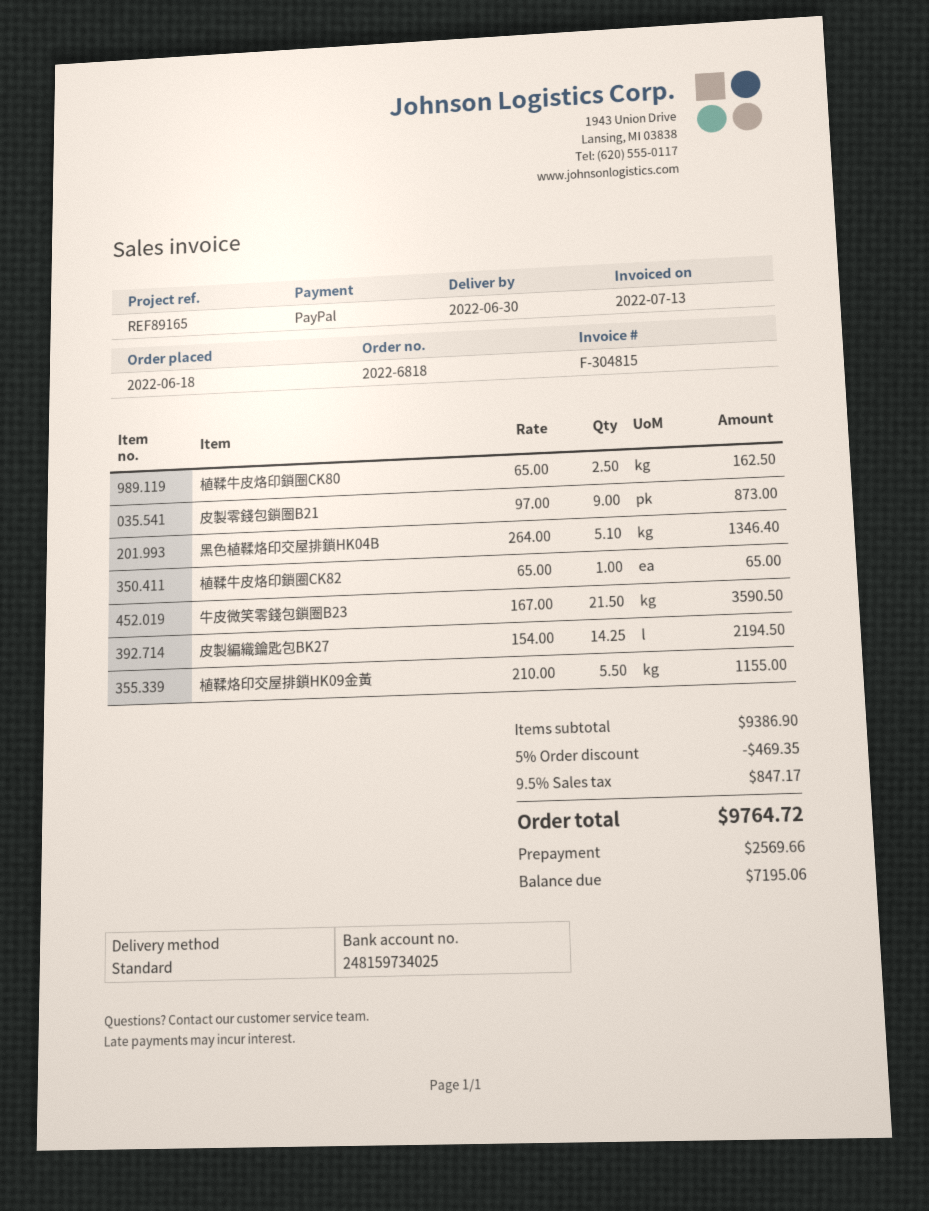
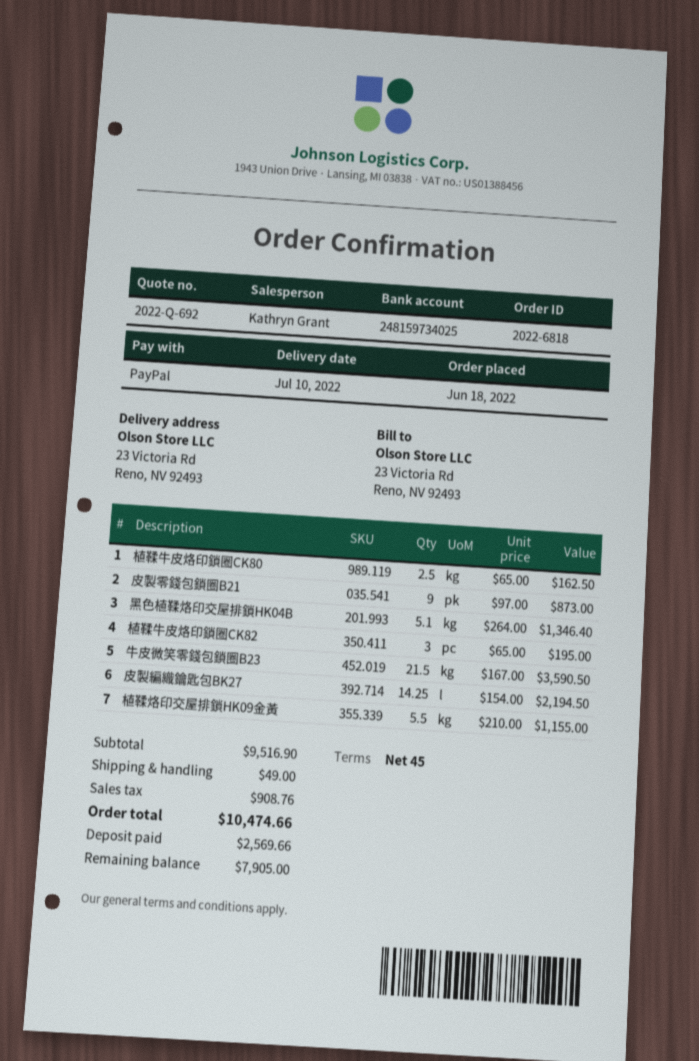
delivery date: 2022-06-30 -> 2022-07-10
植鞣牛皮烙印鎖圈CK82: 1 x 65.00 = 65.00 -> 3 x 65.00 = 195.00
subtotal: 9386.90 -> 9516.90
discount: 5% = 469.35 -> none
shipping: none -> 49.00
tax: 847.17 -> 908.76
total: 9764.72 -> 10474.66
balance: 7195.06 -> 7905.00

